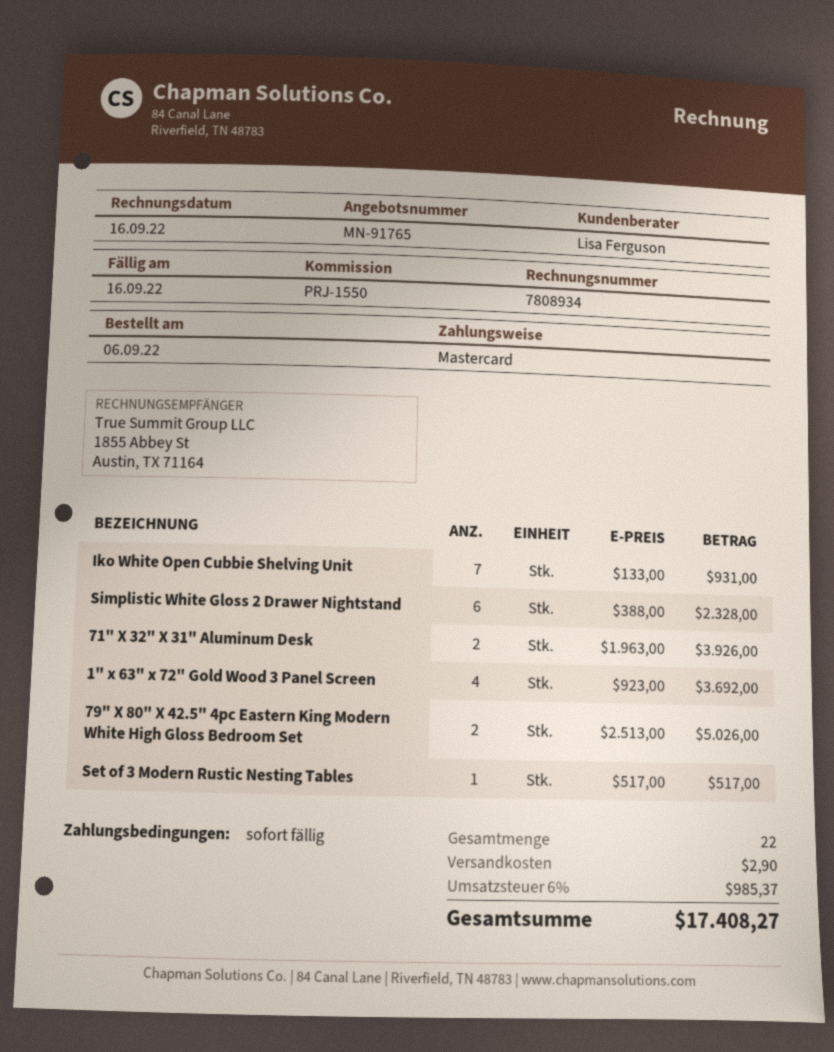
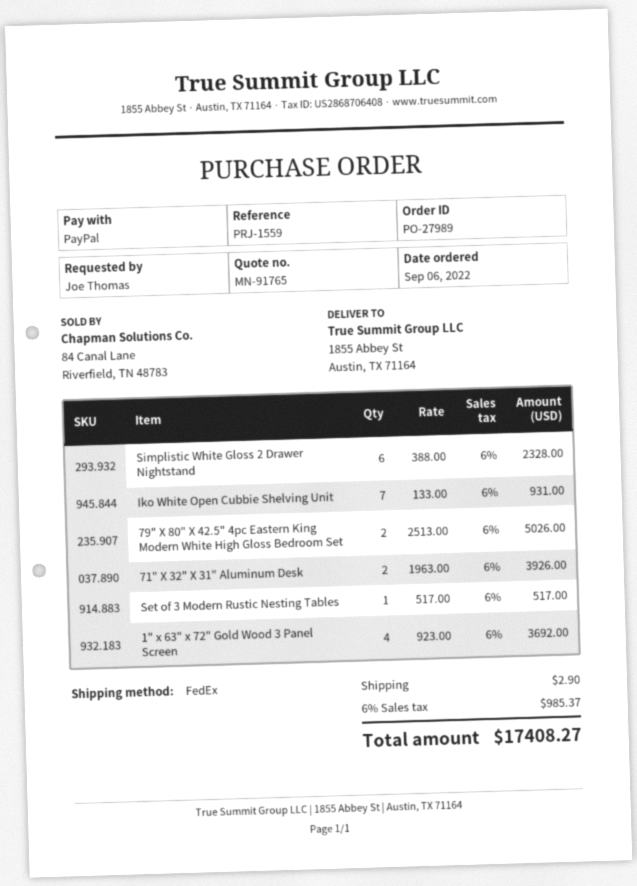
reference: PRJ-1550 -> PRJ-1559
payment method: Mastercard -> PayPal

